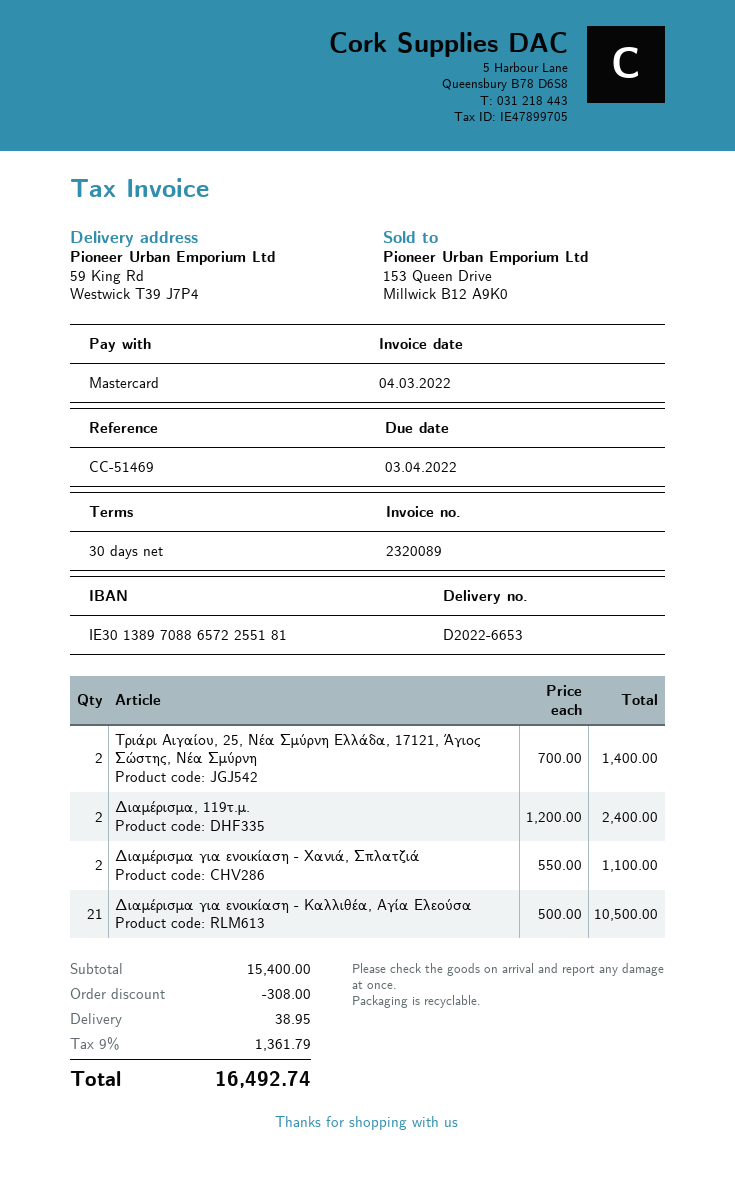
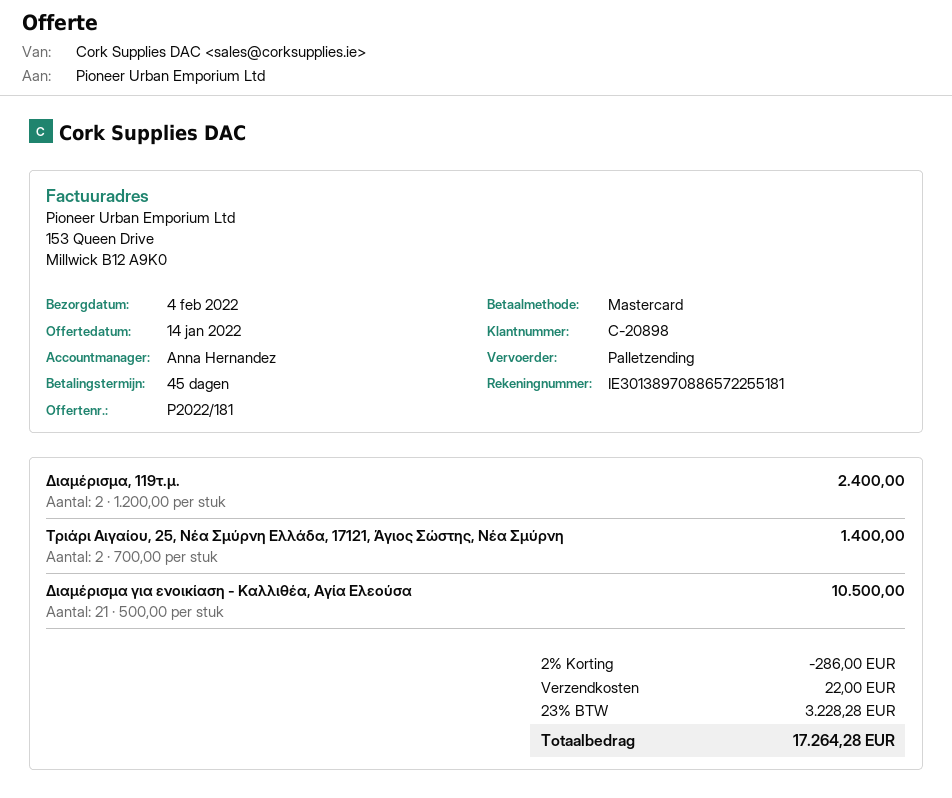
payment terms: 30 days -> 45 days
Διαμέρισμα για ενοικίαση - Χανιά, Σπλατζιά: 2 x 550.00 = 1100.00 -> none
discount: 308.00 -> 286.00
shipping: 38.95 -> 22.00
tax: 9% = 1361.79 -> 23% = 3228.28
total: 16492.74 -> 17264.28

